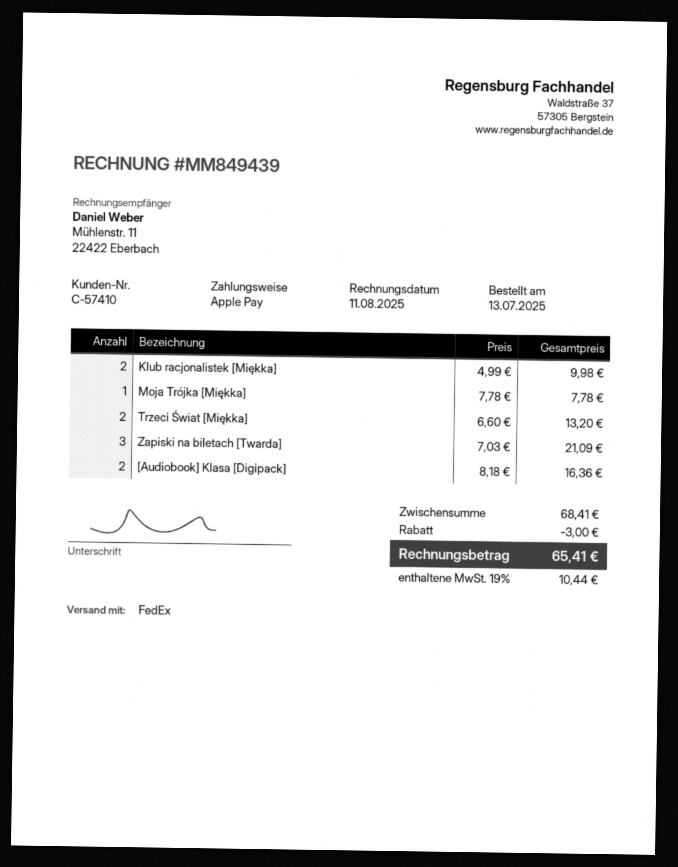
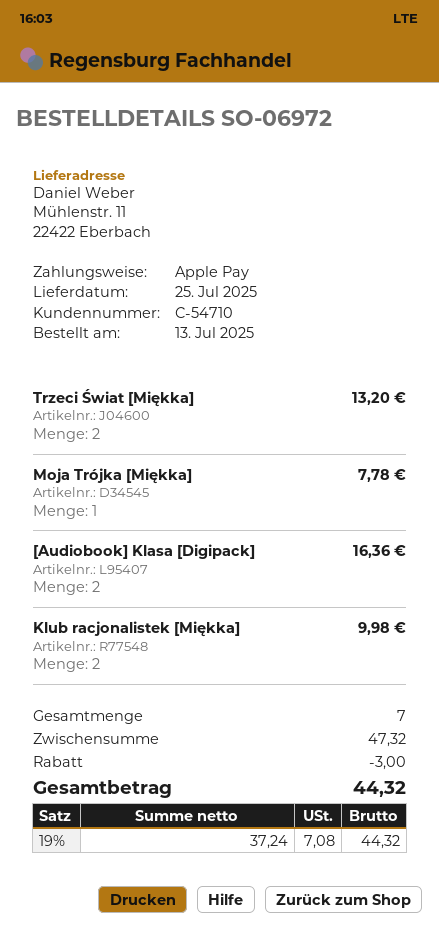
customer number: C-57410 -> C-54710
Zapiski na biletach [Twarda]: 3 for 21.09 -> none
subtotal: 68.41 -> 47.32
tax: 19% = 10.44 -> 19% = 7.08
total: 65.41 -> 44.32

